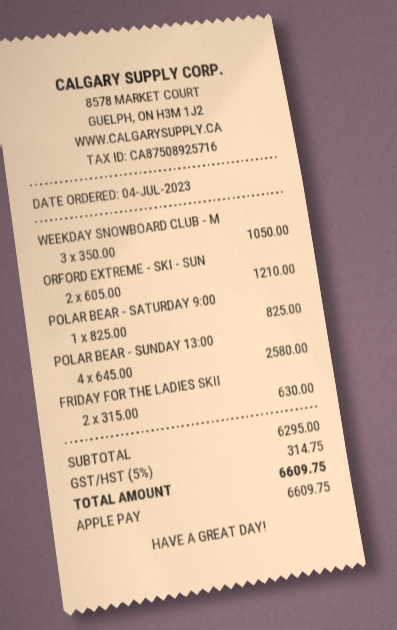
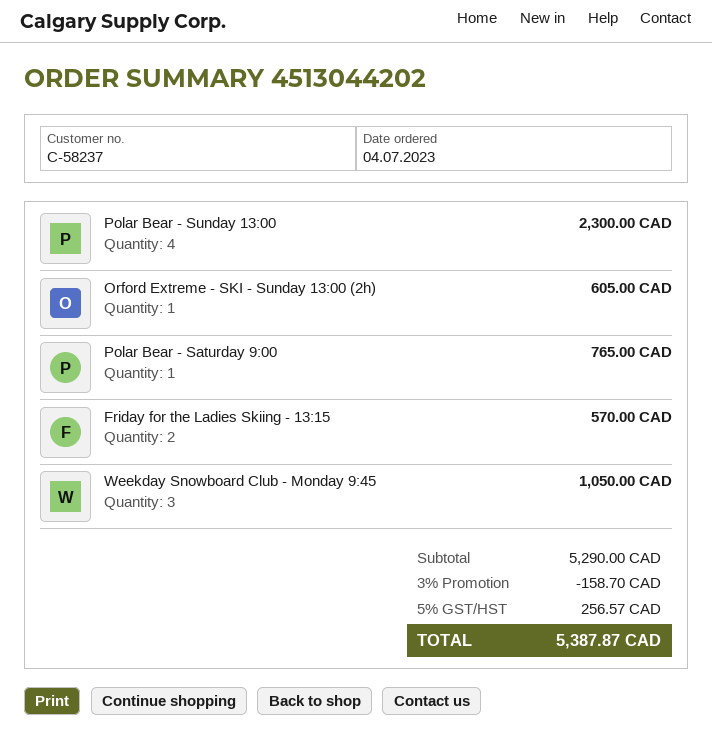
ORFORD EXTREME - SKI - SUN: 2 for 1210.00 -> 1 for 605.00
POLAR BEAR - SATURDAY 9:00: 1 for 825.00 -> 1 for 765.00
POLAR BEAR - SUNDAY 13:00: 4 for 2580.00 -> 4 for 2300.00
FRIDAY FOR THE LADIES SKII: 2 for 630.00 -> 2 for 570.00
subtotal: 6295.00 -> 5290.00
discount: none -> 3% = 158.70
tax: 5% = 314.75 -> 5% = 256.57
total: 6609.75 -> 5387.87

